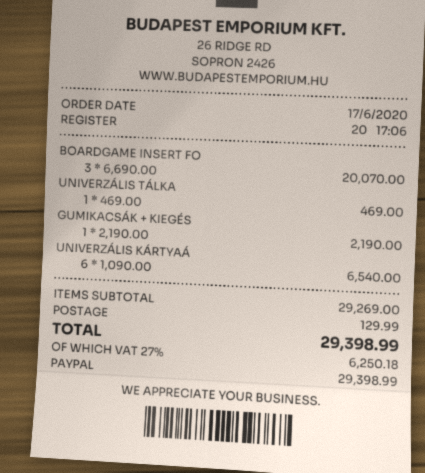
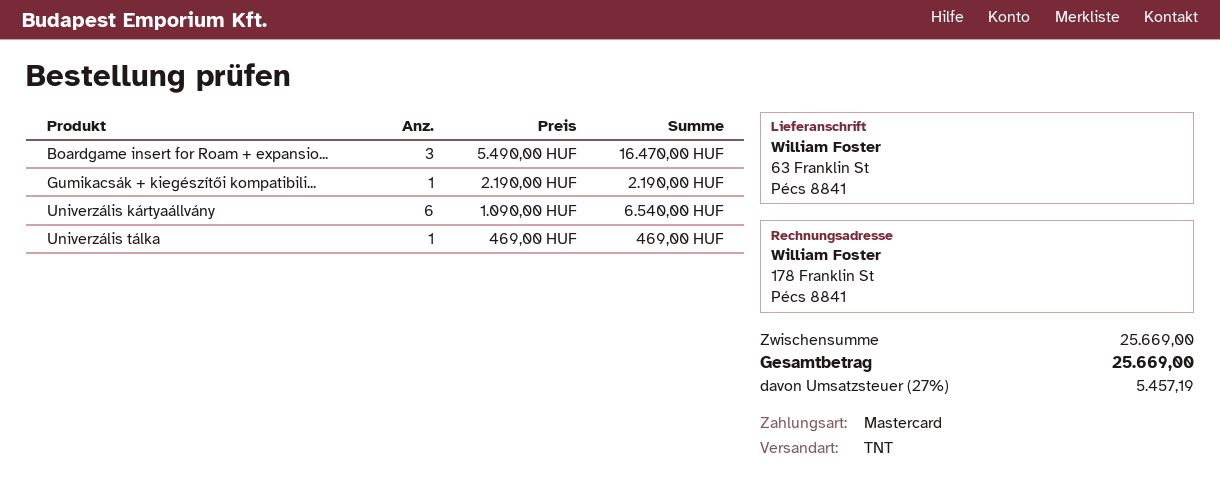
payment method: PayPal -> Mastercard
BOARDGAME INSERT FO: 3 x 6690.00 = 20070.00 -> 3 x 5490.00 = 16470.00
subtotal: 29269.00 -> 25669.00
shipping: 129.99 -> none
tax: 27% = 6250.18 -> 27% = 5457.19
total: 29398.99 -> 25669.00

